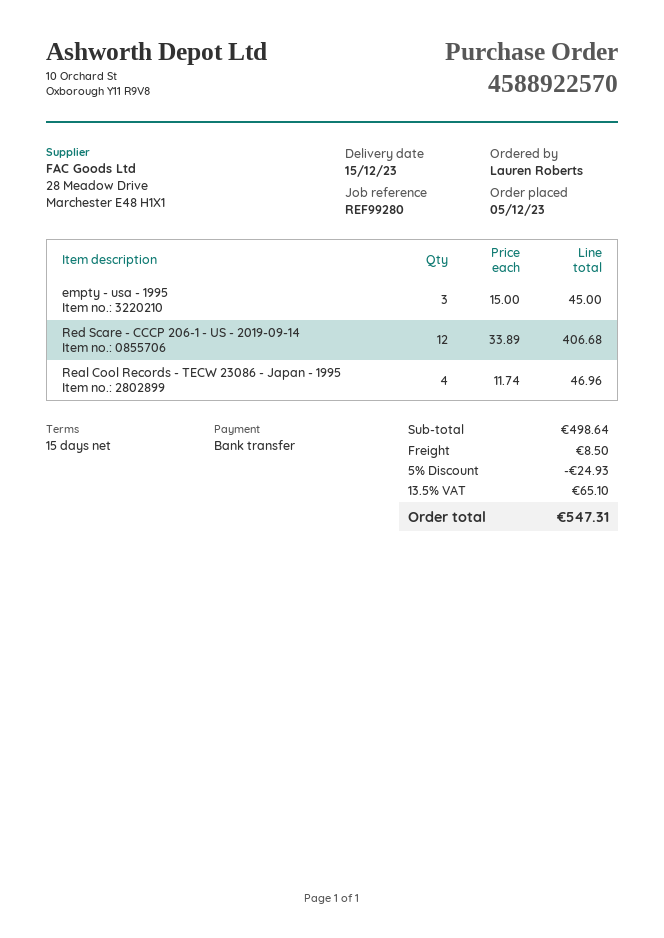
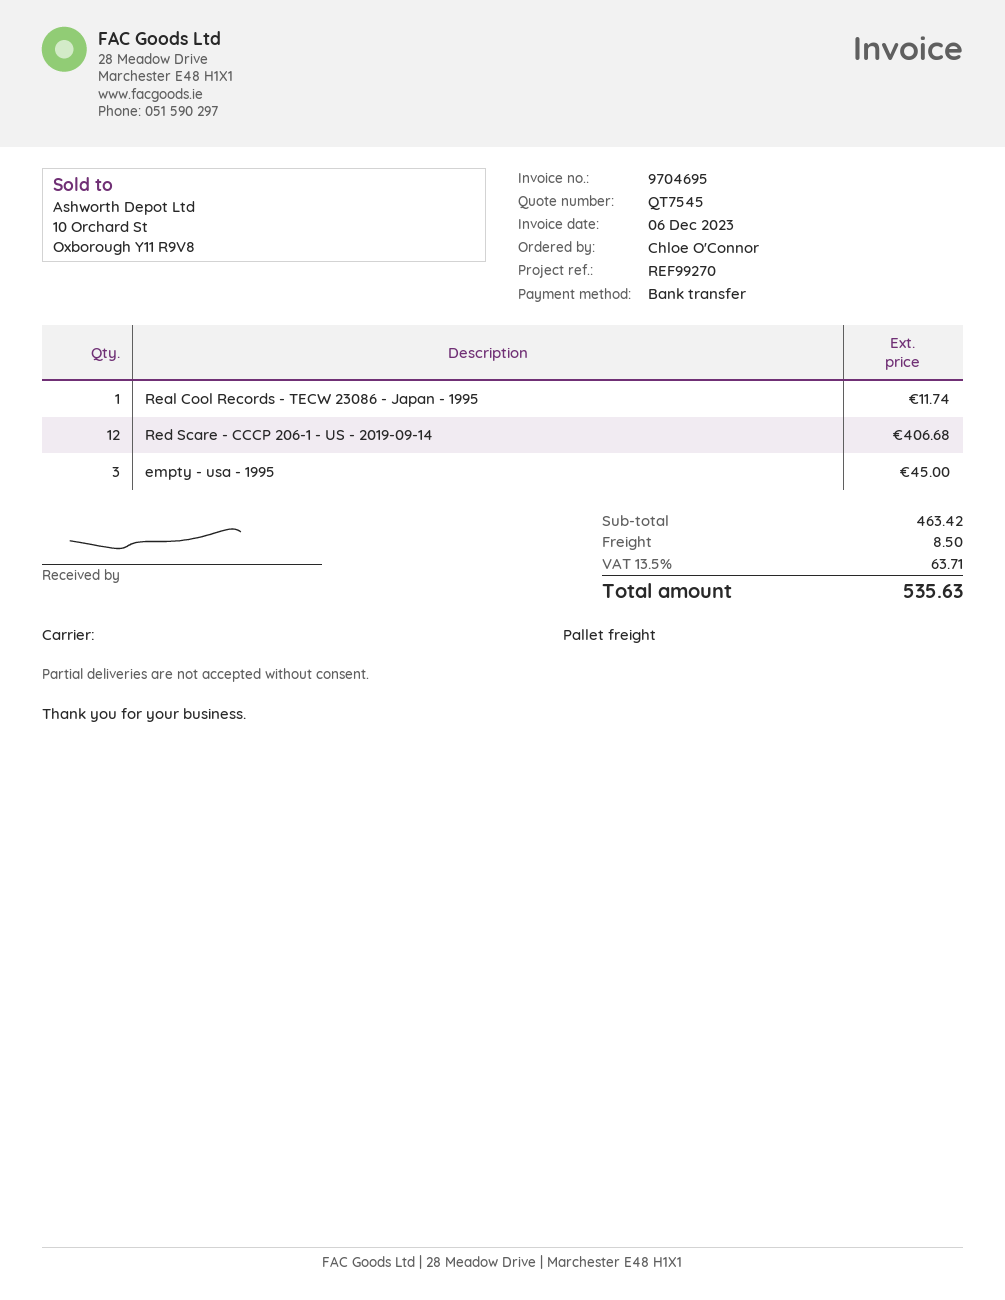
reference: REF99280 -> REF99270
ordered by: Lauren Roberts -> Chloe O'Connor
Real Cool Records - TECW 23086 - Japan - 1995: 4 for 46.96 -> 1 for 11.74
subtotal: 498.64 -> 463.42
discount: 5% = 24.93 -> none
tax: 13.5% = 65.10 -> 13.5% = 63.71
total: 547.31 -> 535.63

